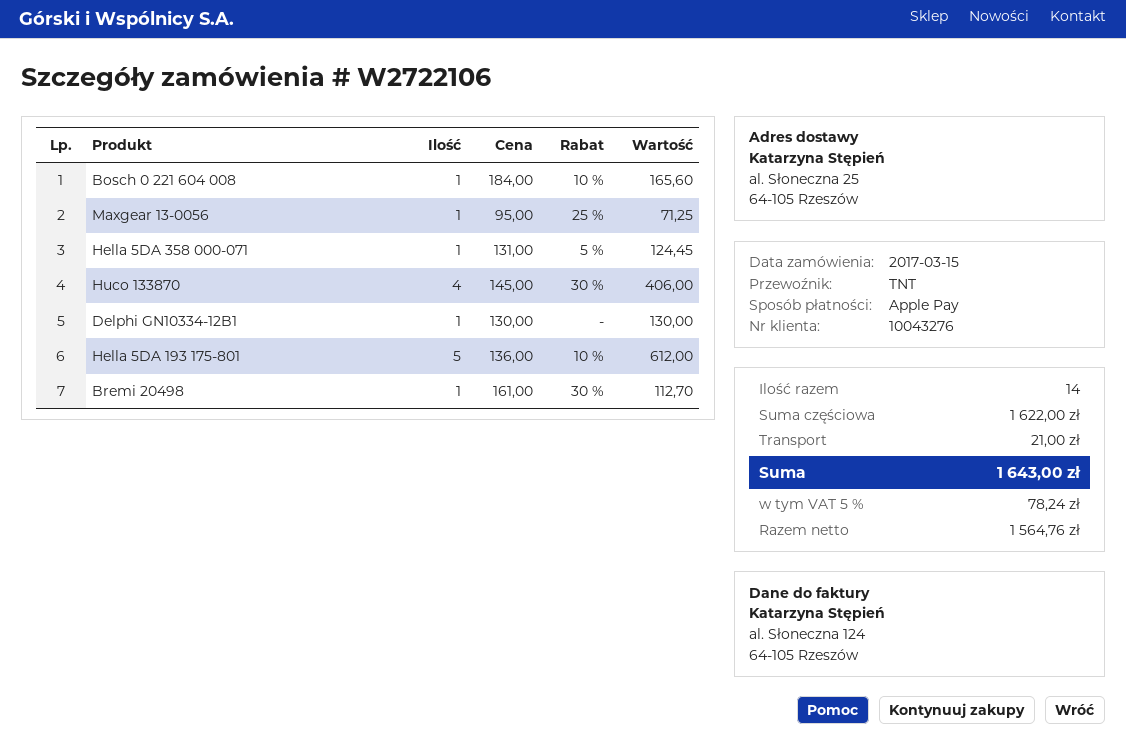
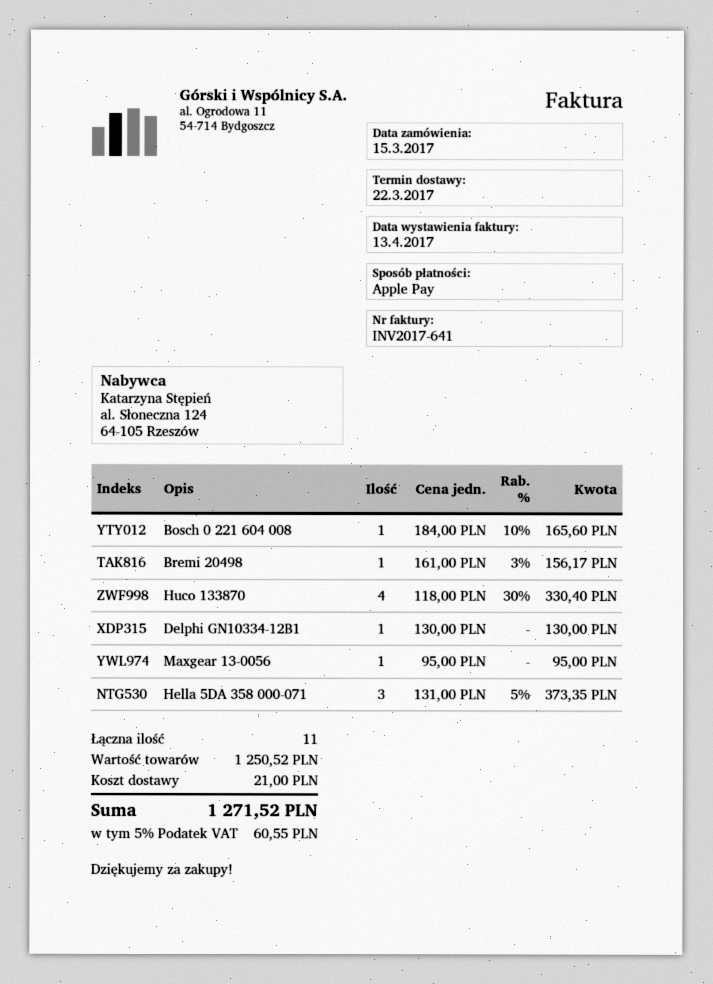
Maxgear 13-0056: 1 x 95.00 - 25% = 71.25 -> 1 x 95.00 = 95.00
Hella 5DA 358 000-071: 1 x 131.00 - 5% = 124.45 -> 3 x 131.00 - 5% = 373.35
Huco 133870: 4 x 145.00 - 30% = 406.00 -> 4 x 118.00 - 30% = 330.40
Hella 5DA 193 175-801: 5 x 136.00 - 10% = 612.00 -> none
Bremi 20498: 1 x 161.00 - 30% = 112.70 -> 1 x 161.00 - 3% = 156.17
total quantity: 14 -> 11
subtotal: 1622.00 -> 1250.52
tax: 5% = 78.24 -> 5% = 60.55
total: 1643.00 -> 1271.52

